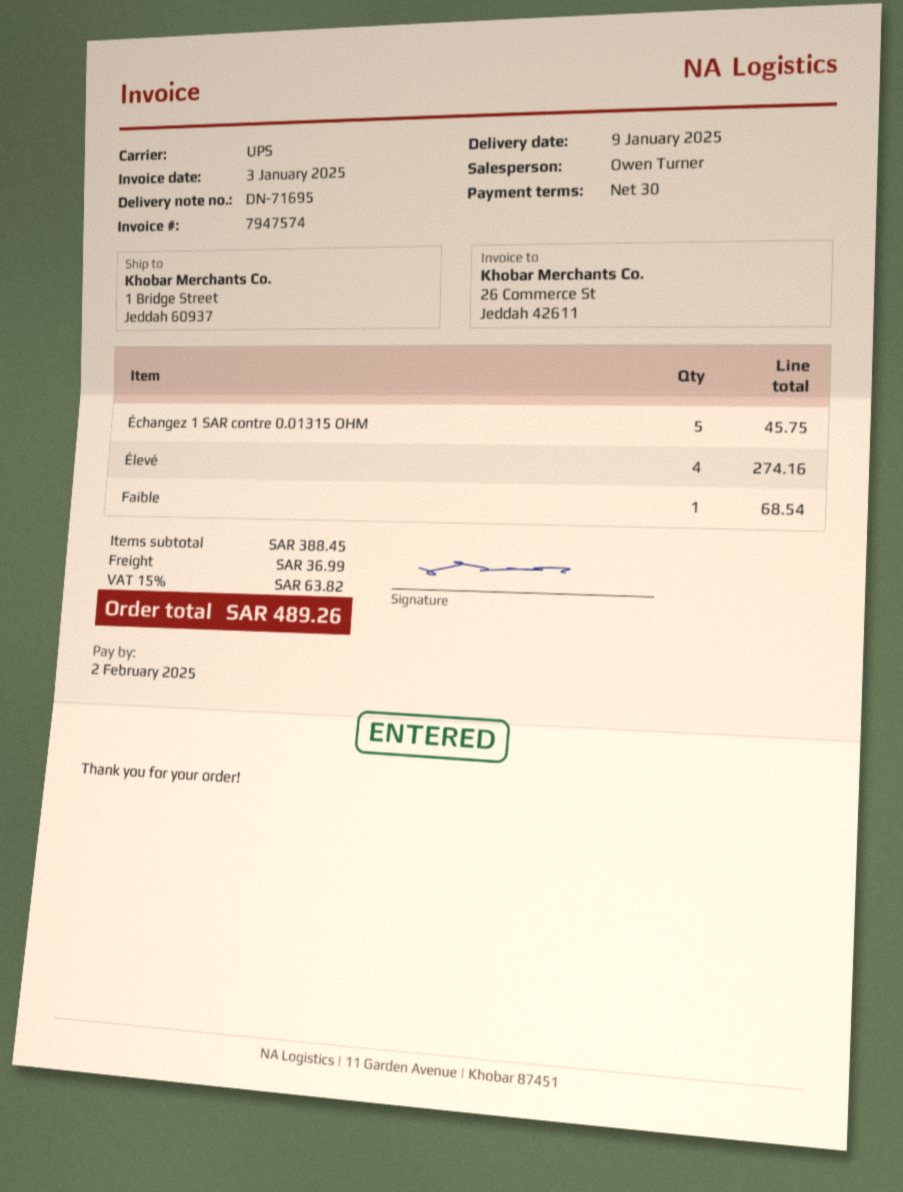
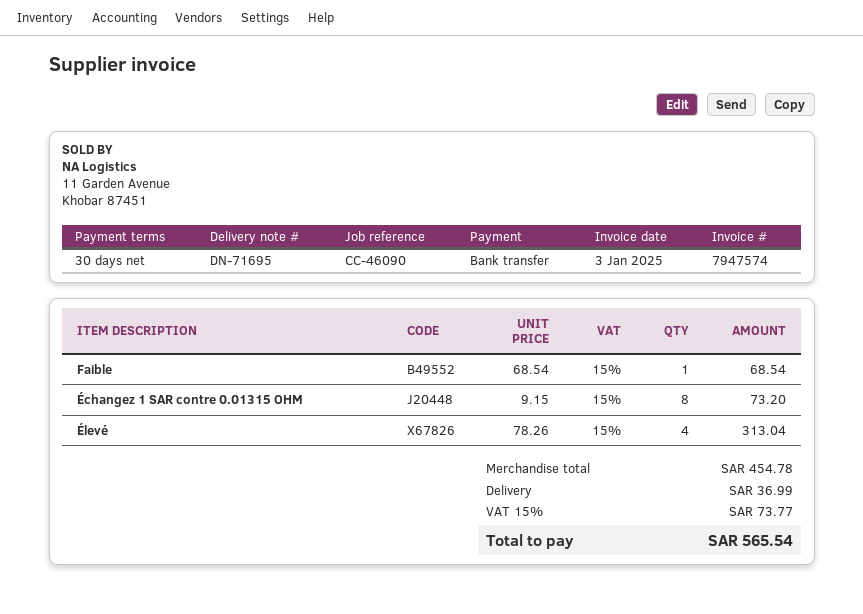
Échangez 1 SAR contre 0.01315 OHM: 5 for 45.75 -> 8 for 73.20
Élevé: 4 for 274.16 -> 4 for 313.04
subtotal: 388.45 -> 454.78
tax: 15% = 63.82 -> 15% = 73.77
total: 489.26 -> 565.54

